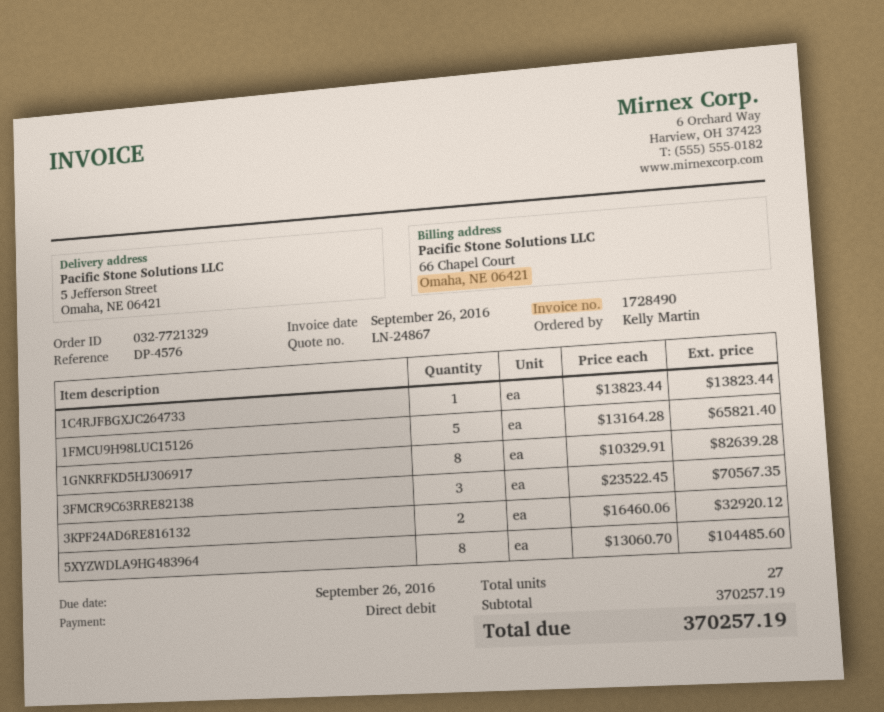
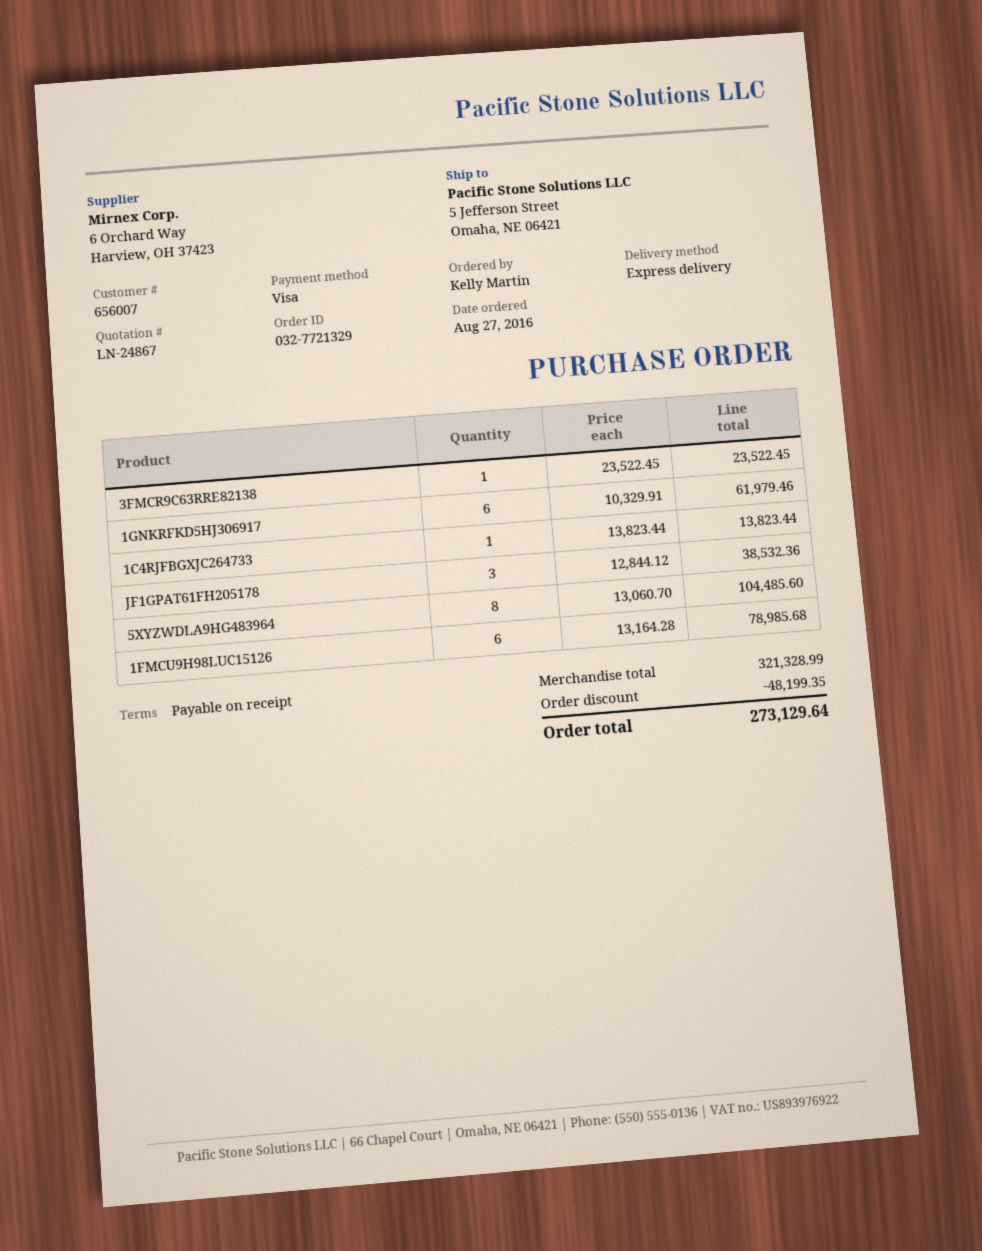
payment method: direct debit -> Visa
1FMCU9H98LUC15126: 5 x 13164.28 = 65821.40 -> 6 x 13164.28 = 78985.68
1GNKRFKD5HJ306917: 8 x 10329.91 = 82639.28 -> 6 x 10329.91 = 61979.46
3FMCR9C63RRE82138: 3 x 23522.45 = 70567.35 -> 1 x 23522.45 = 23522.45
3KPF24AD6RE816132: 2 x 16460.06 = 32920.12 -> none
JF1GPAT61FH205178: none -> 3 x 12844.12 = 38532.36
subtotal: 370257.19 -> 321328.99
discount: none -> 48199.35
total: 370257.19 -> 273129.64

